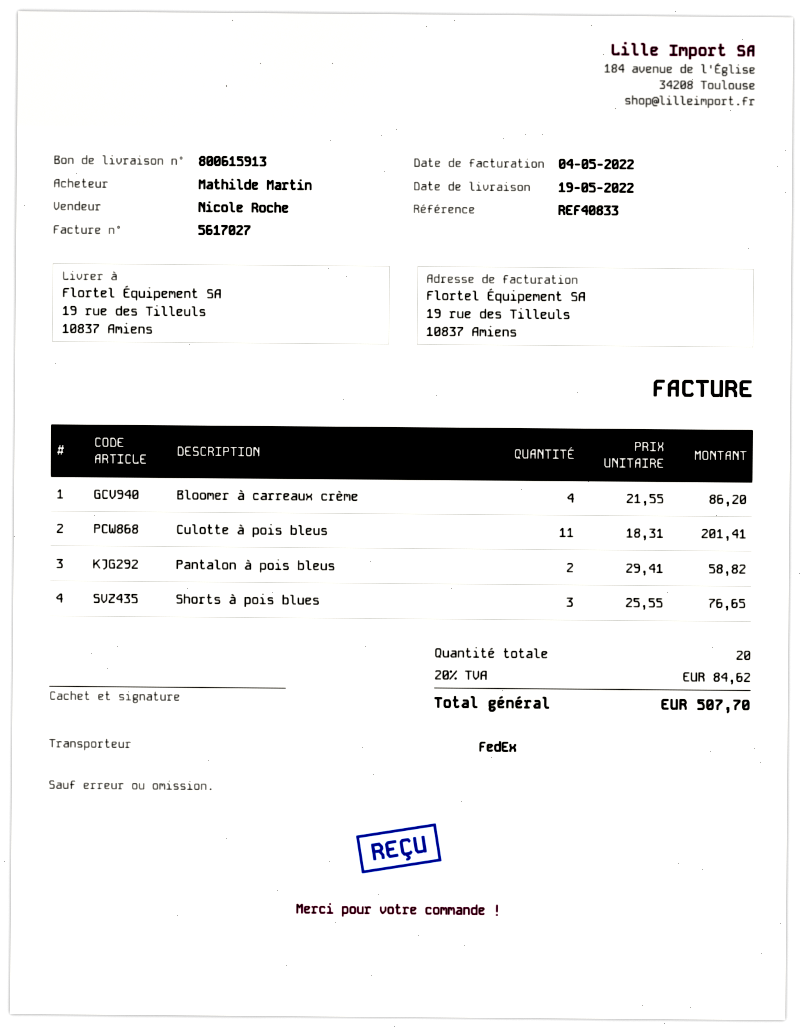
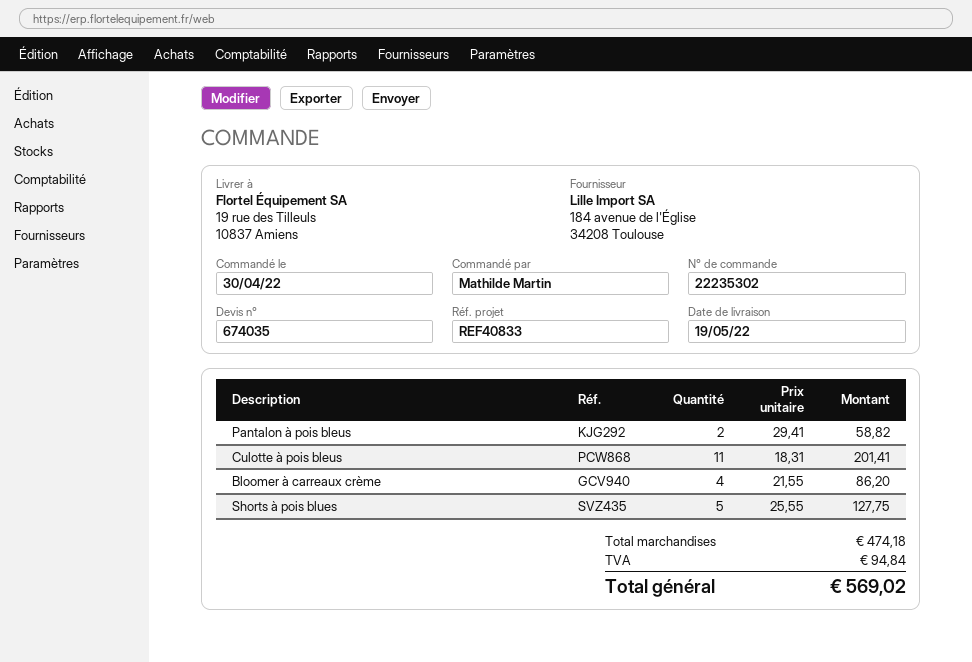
Shorts à pois blues: 3 x 25.55 = 76.65 -> 5 x 25.55 = 127.75
tax: 84.62 -> 94.84
total: 507.70 -> 569.02

